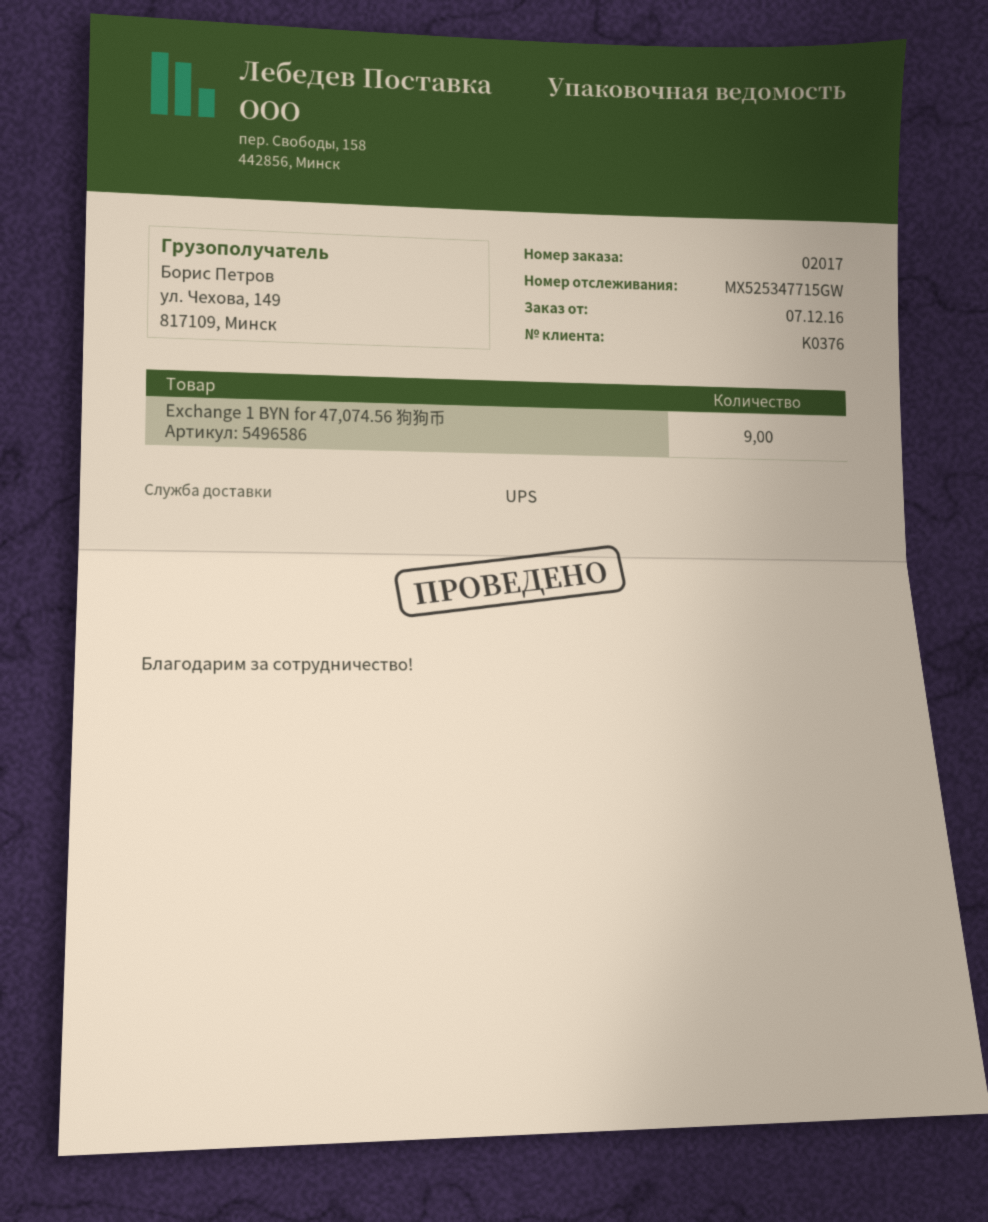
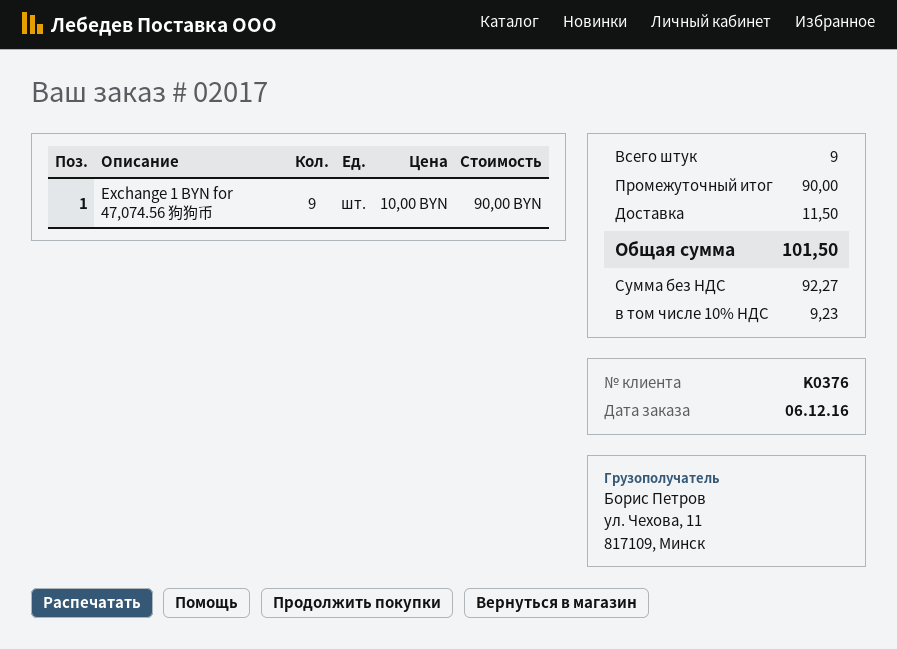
order date: 2016-12-07 -> 2016-12-06
ship to: ул. Чехова, 149, 817109, Минск -> ул. Чехова, 11, 817109, Минск

